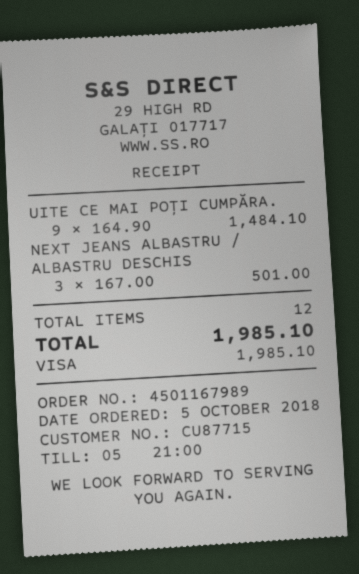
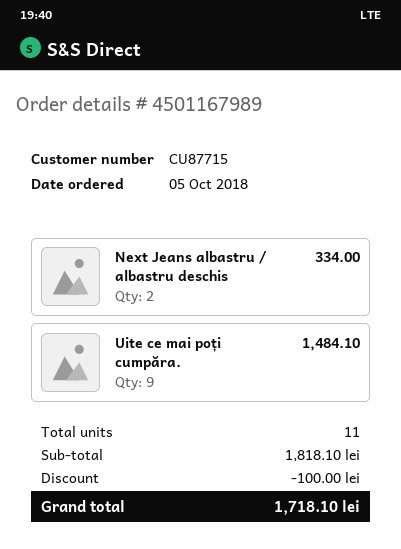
NEXT JEANS ALBASTRU / ALBASTRU DESCHIS: 3 for 501.00 -> 2 for 334.00
total quantity: 12 -> 11
discount: none -> 100.00
total: 1985.10 -> 1718.10

